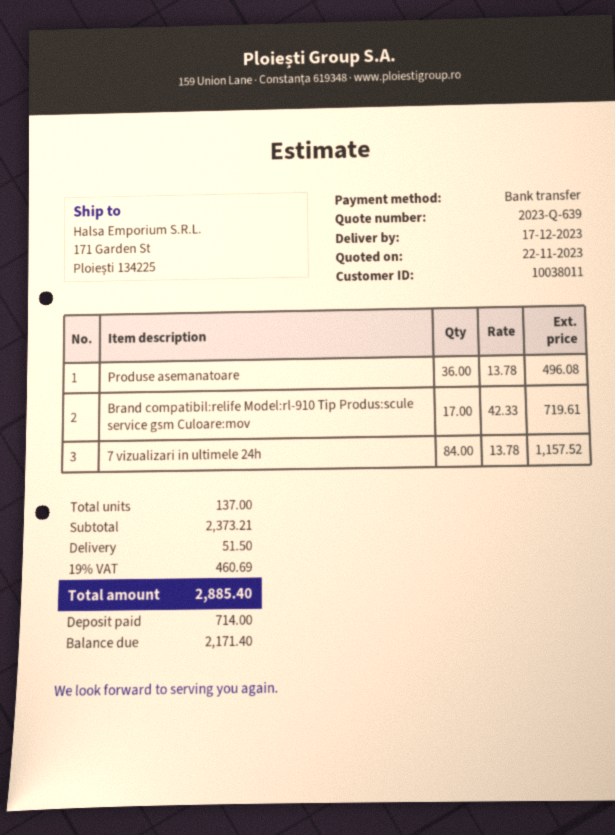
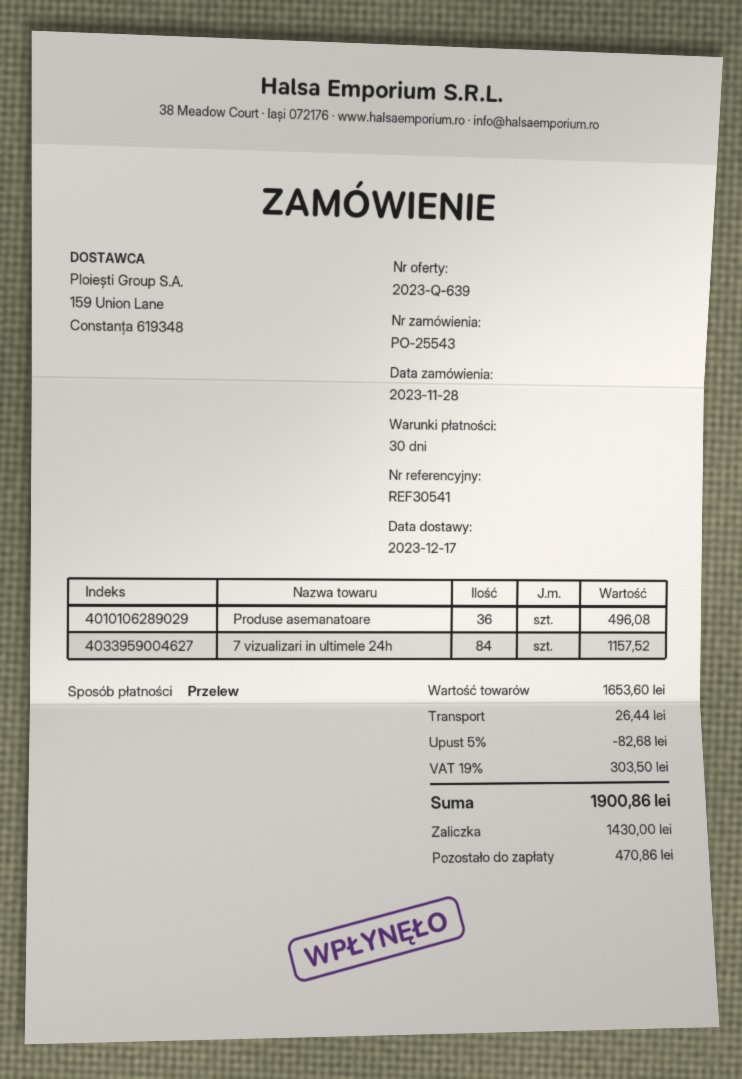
Brand compatibil:relife Model:rl-910 Tip Produs:scule service gsm Culoare:mov: 17 for 719.61 -> none
subtotal: 2373.21 -> 1653.60
discount: none -> 5% = 82.68
shipping: 51.50 -> 26.44
tax: 19% = 460.69 -> 19% = 303.50
total: 2885.40 -> 1900.86
deposit: 714.00 -> 1430.00
balance: 2171.40 -> 470.86

